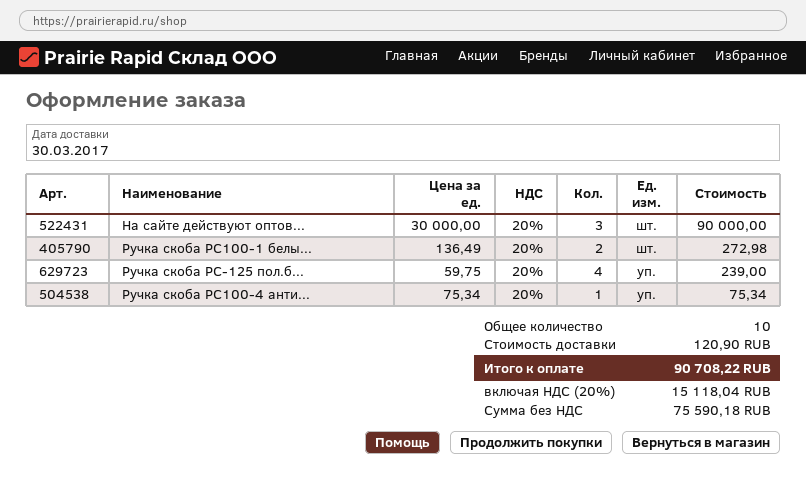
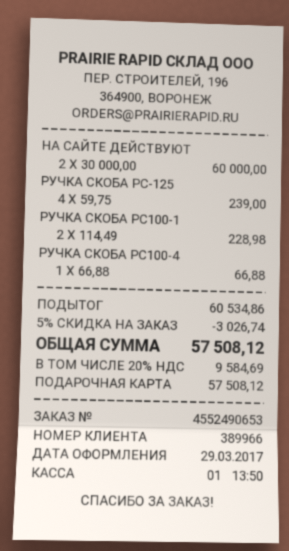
На сайте действуют оптов...: 3 x 30000.00 = 90000.00 -> 2 x 30000.00 = 60000.00
Ручка скоба РС100-1 белы...: 2 x 136.49 = 272.98 -> 2 x 114.49 = 228.98
Ручка скоба РС100-4 анти...: 1 x 75.34 = 75.34 -> 1 x 66.88 = 66.88
discount: none -> 5% = 3026.74
shipping: 120.90 -> none
tax: 20% = 15118.04 -> 20% = 9584.69
total: 90708.22 -> 57508.12

